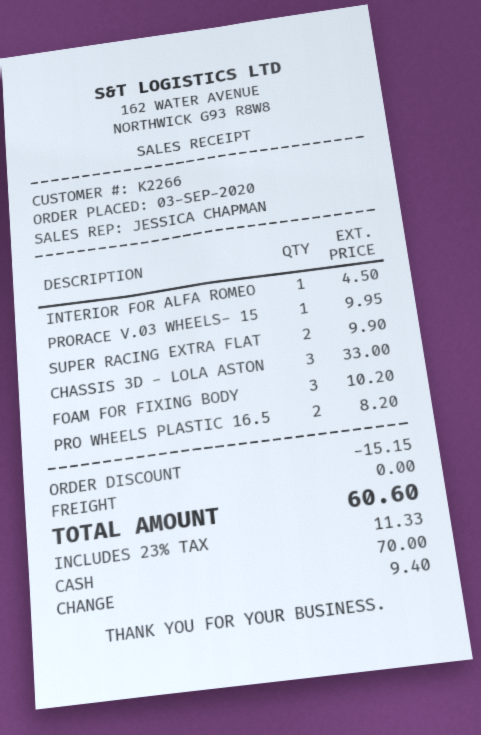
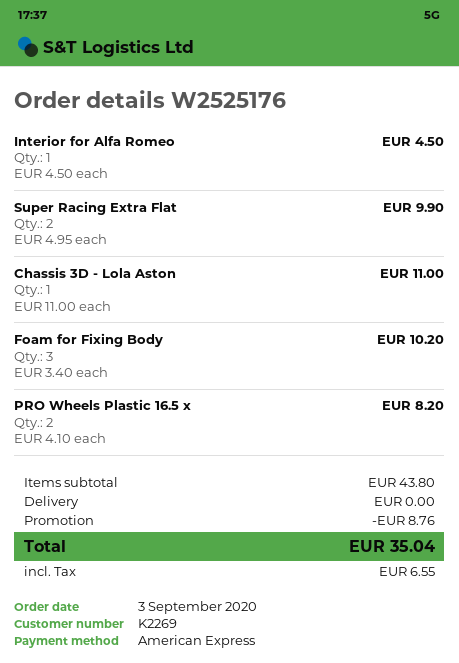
customer number: K2266 -> K2269
payment method: cash -> American Express
PRORACE V.03 WHEELS- 15: 1 for 9.95 -> none
CHASSIS 3D - LOLA ASTON: 3 for 33.00 -> 1 for 11.00
discount: 15.15 -> 8.76
tax: 11.33 -> 6.55
total: 60.60 -> 35.04

